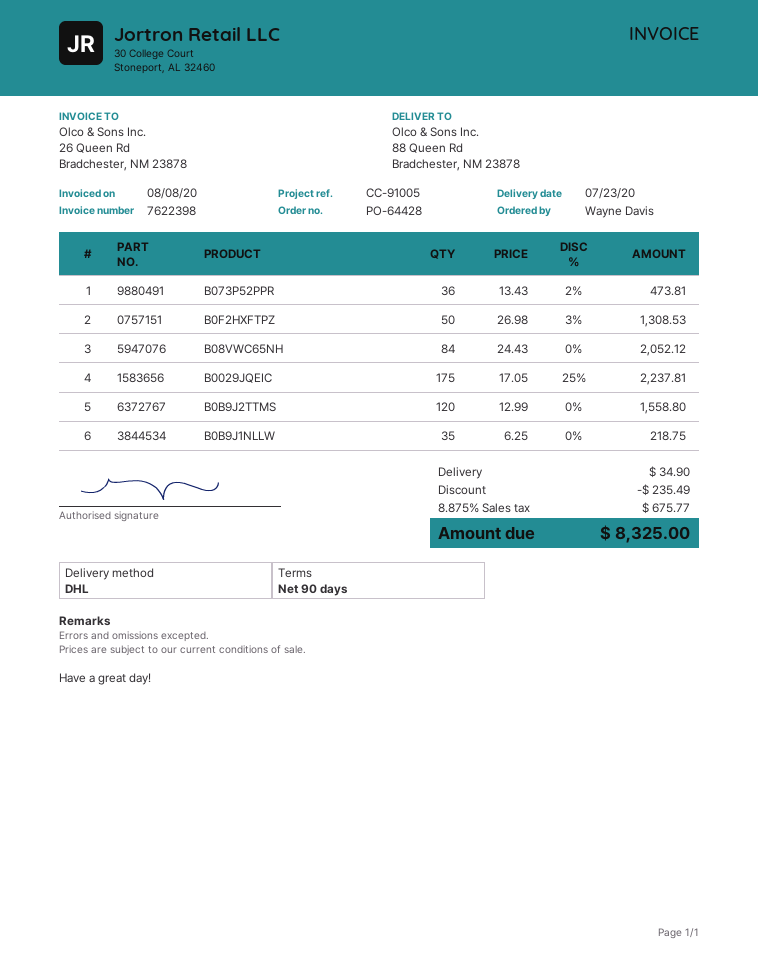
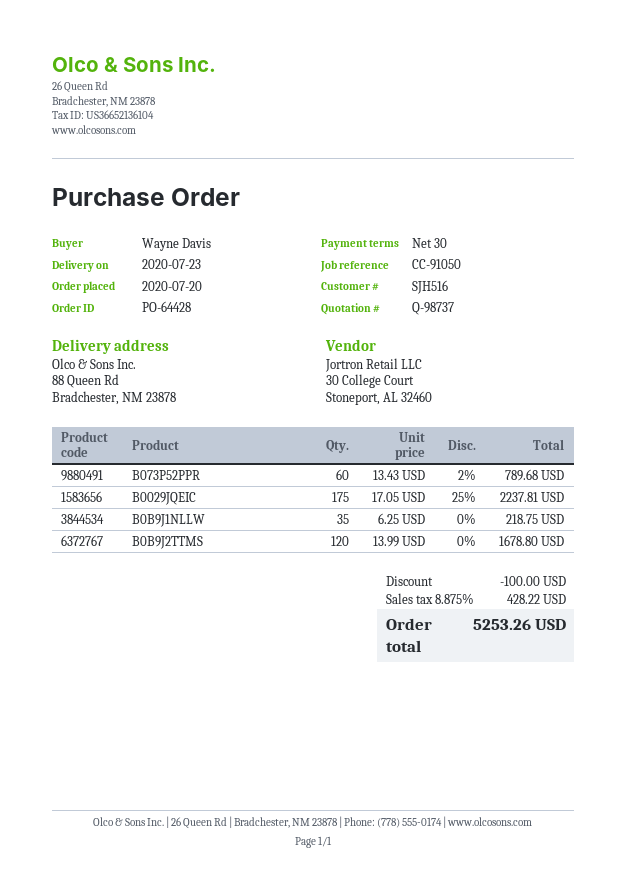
payment terms: 90 days -> 30 days
reference: CC-91005 -> CC-91050
B073P52PPR: 36 x 13.43 - 2% = 473.81 -> 60 x 13.43 - 2% = 789.68
B0F2HXFTPZ: 50 x 26.98 - 3% = 1308.53 -> none
B08VWC65NH: 84 x 24.43 = 2052.12 -> none
B0B9J2TTMS: 120 x 12.99 = 1558.80 -> 120 x 13.99 = 1678.80
discount: 235.49 -> 100.00
shipping: 34.90 -> none
tax: 8.875% = 675.77 -> 8.875% = 428.22
total: 8325.00 -> 5253.26

